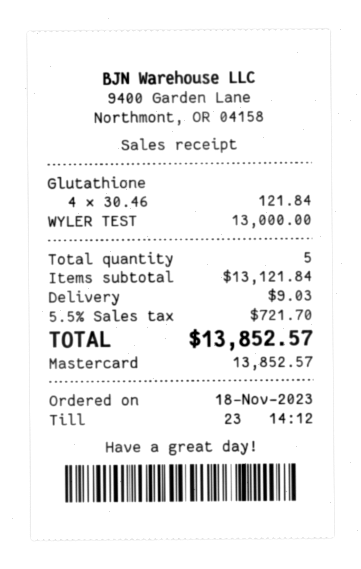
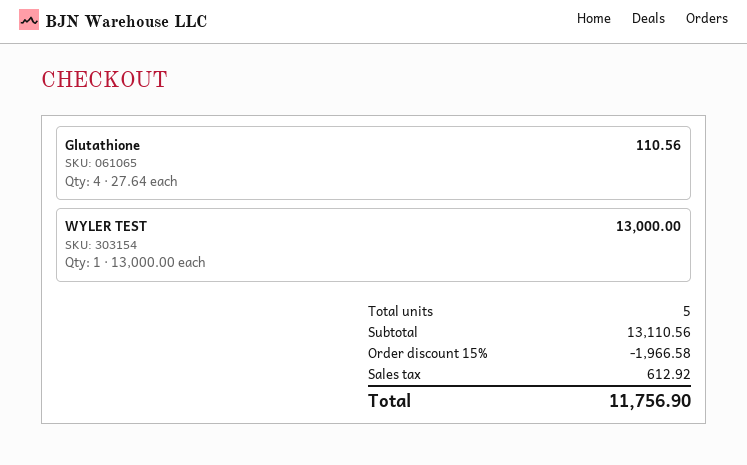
Glutathione: 4 x 30.46 = 121.84 -> 4 x 27.64 = 110.56
subtotal: 13121.84 -> 13110.56
discount: none -> 15% = 1966.58
shipping: 9.03 -> none
tax: 721.70 -> 612.92
total: 13852.57 -> 11756.90

